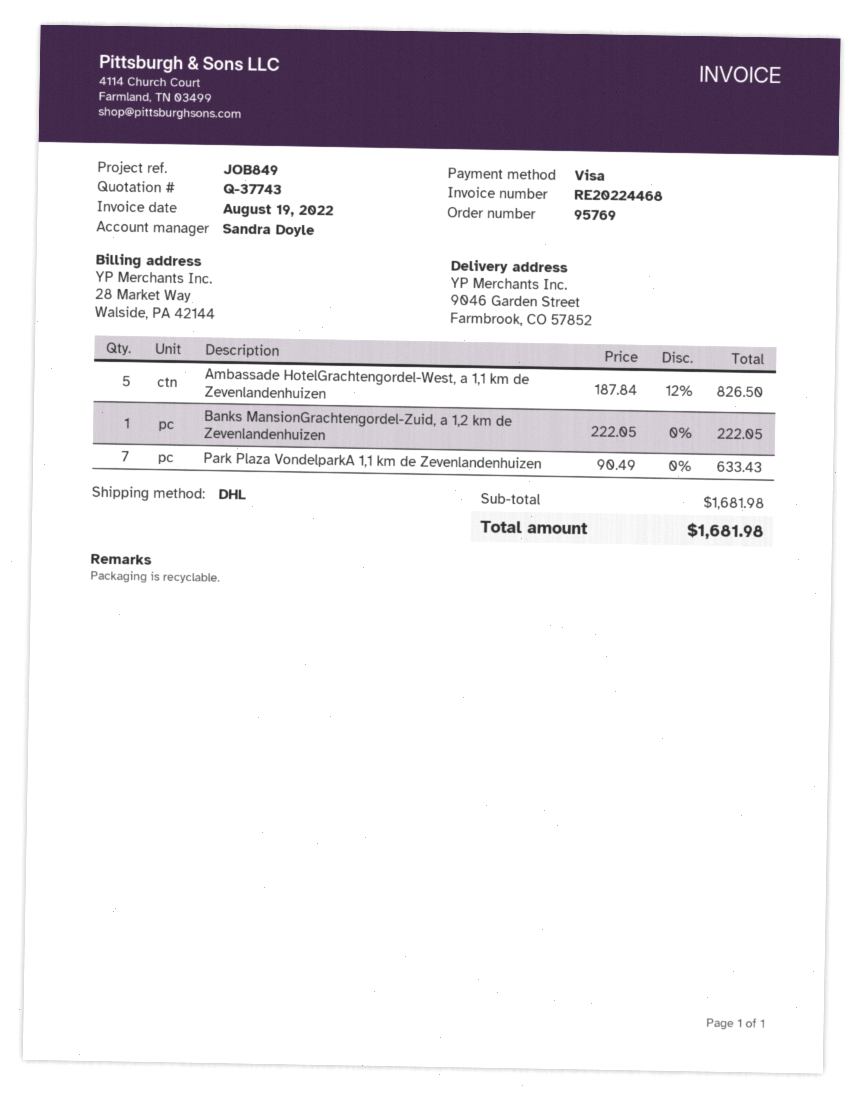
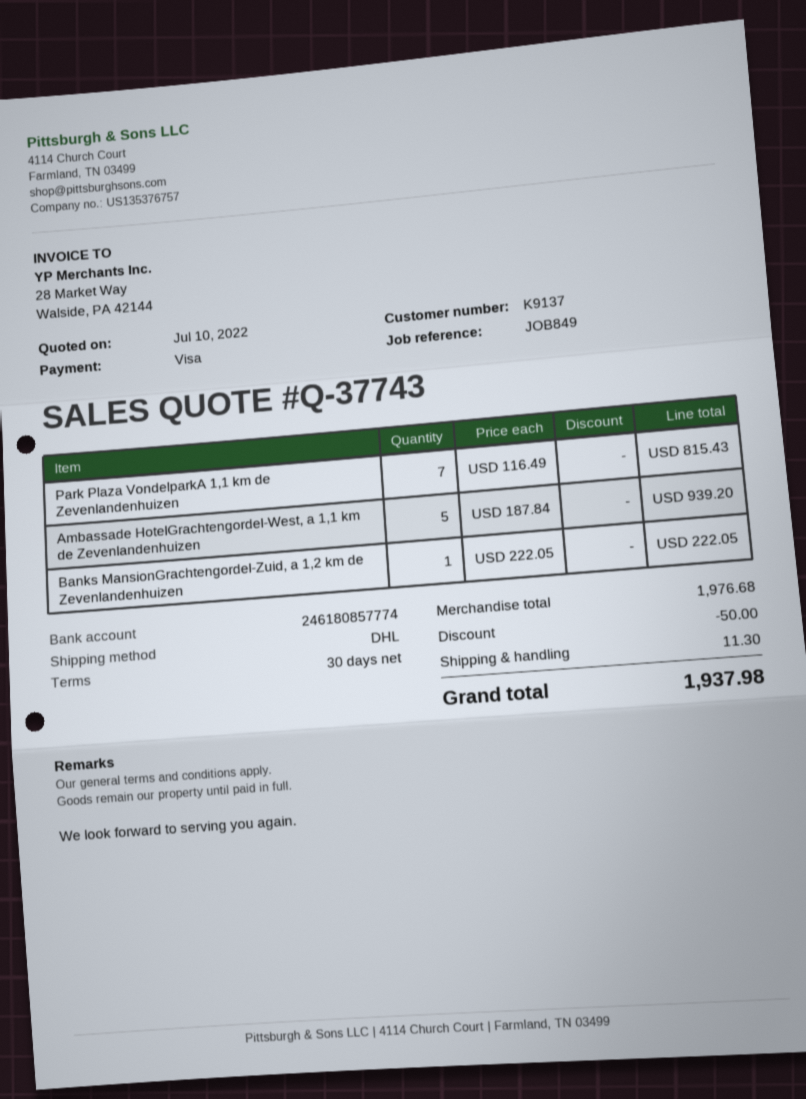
Ambassade HotelGrachtengordel-West, a 1,1 km de Zevenlandenhuizen: 5 x 187.84 - 12% = 826.50 -> 5 x 187.84 = 939.20
Park Plaza VondelparkA 1,1 km de Zevenlandenhuizen: 7 x 90.49 = 633.43 -> 7 x 116.49 = 815.43
subtotal: 1681.98 -> 1976.68
discount: none -> 50.00
shipping: none -> 11.30
total: 1681.98 -> 1937.98

